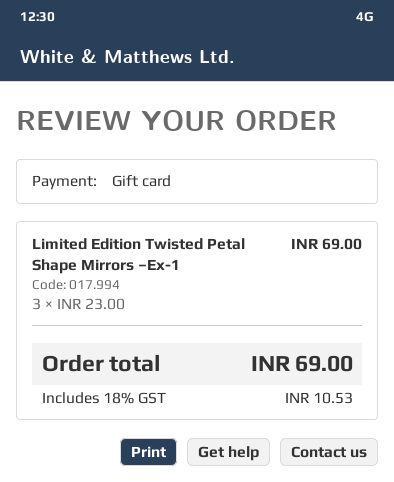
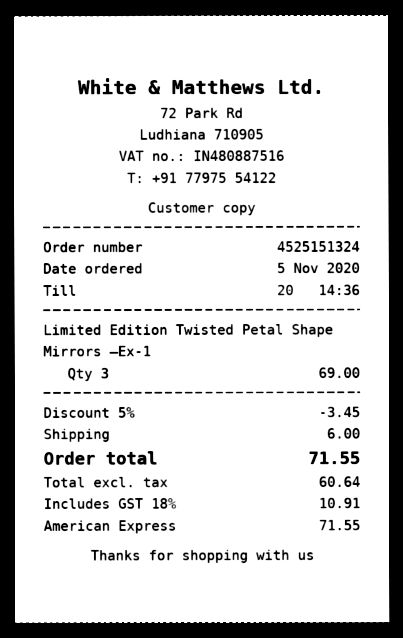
payment method: gift card -> American Express
discount: none -> 5% = 3.45
shipping: none -> 6.00
tax: 18% = 10.53 -> 18% = 10.91
total: 69.00 -> 71.55

